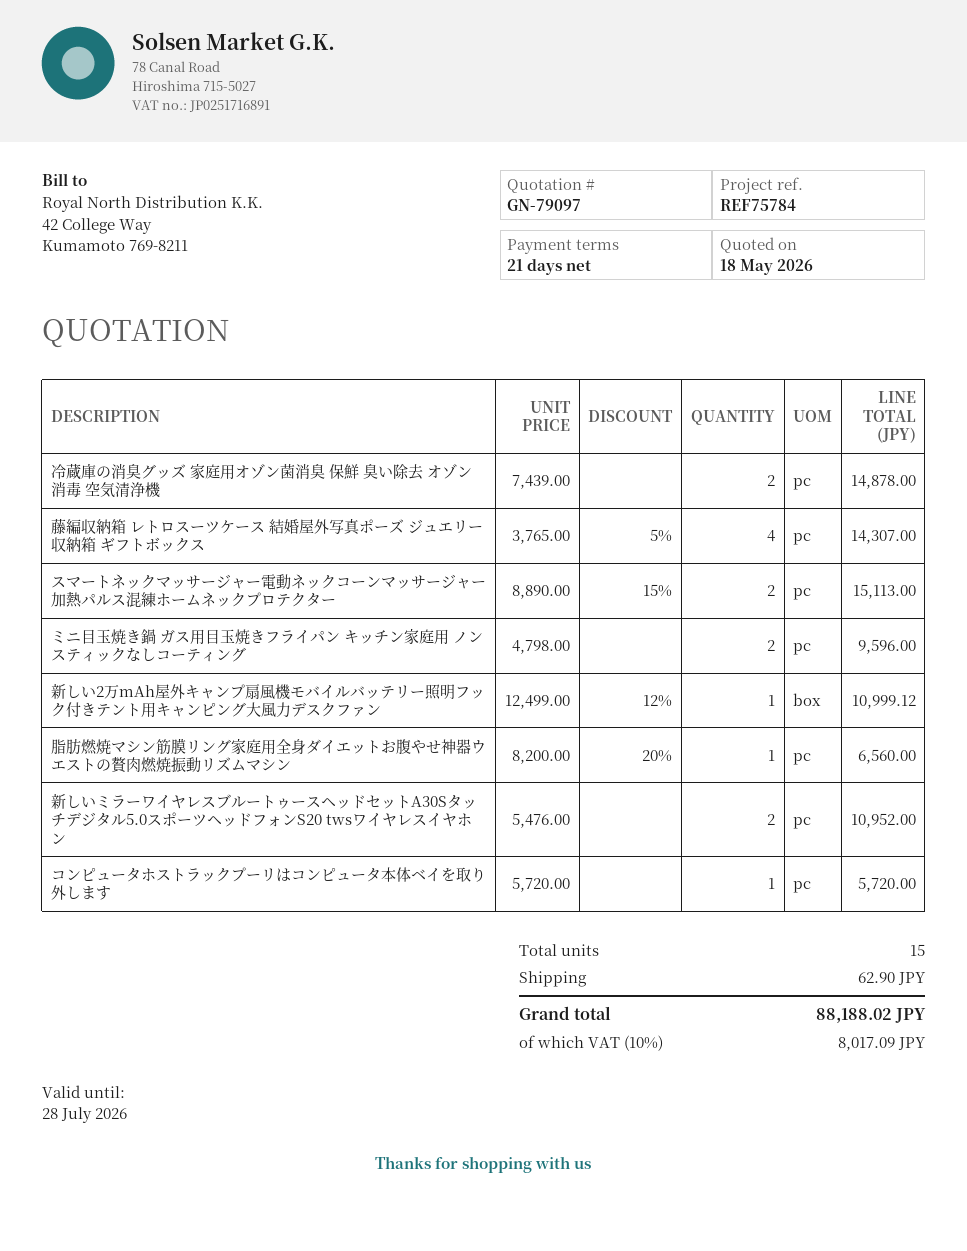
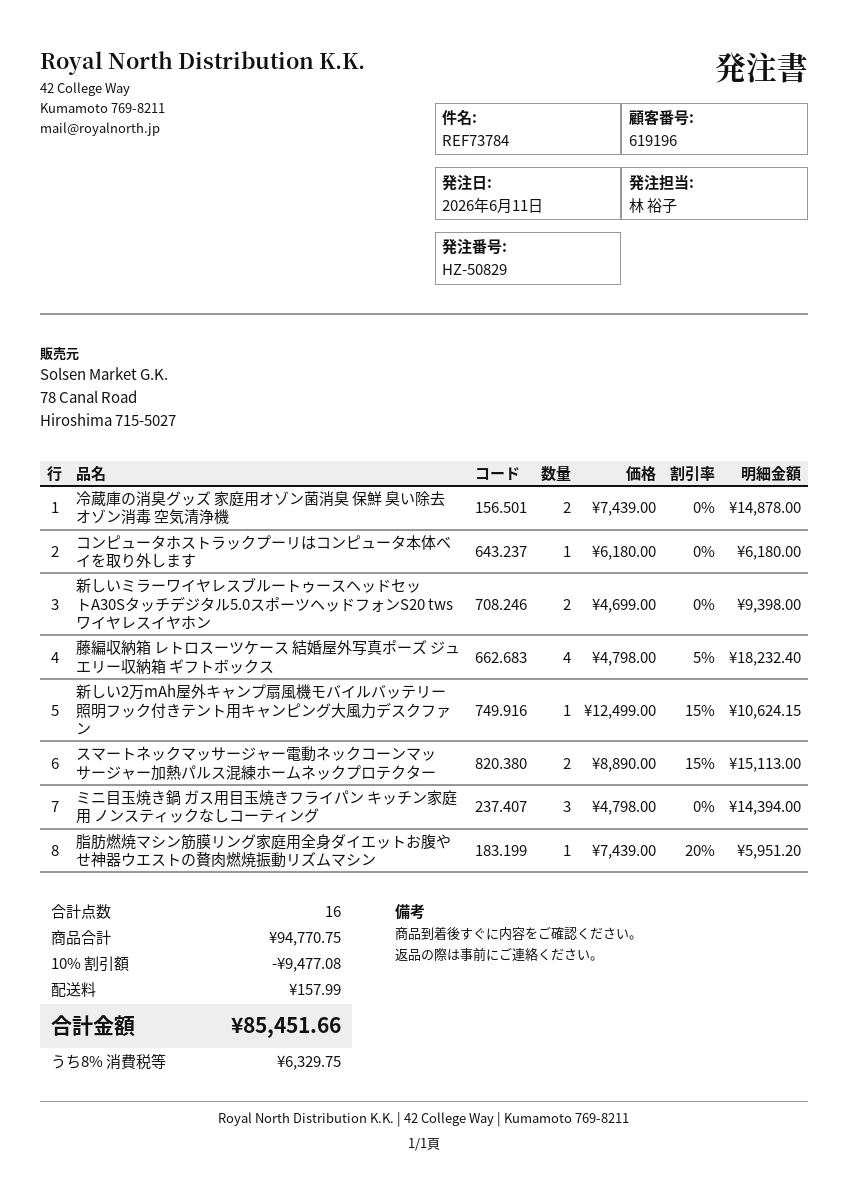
reference: REF75784 -> REF73784
藤編収納箱 レトロスーツケース 結婚屋外写真ポーズ ジュエリー収納箱 ギフトボックス: 4 x 3765.00 - 5% = 14307.00 -> 4 x 4798.00 - 5% = 18232.40
ミニ目玉焼き鍋 ガス用目玉焼きフライパン キッチン家庭用 ノンスティックなしコーティング: 2 x 4798.00 = 9596.00 -> 3 x 4798.00 = 14394.00
新しい2万mAh屋外キャンプ扇風機モバイルバッテリー照明フック付きテント用キャンピング大風力デスクファン: 1 x 12499.00 - 12% = 10999.12 -> 1 x 12499.00 - 15% = 10624.15
脂肪燃焼マシン筋膜リング家庭用全身ダイエットお腹やせ神器ウエストの贅肉燃焼振動リズムマシン: 1 x 8200.00 - 20% = 6560.00 -> 1 x 7439.00 - 20% = 5951.20
新しいミラーワイヤレスブルートゥースヘッドセットA30Sタッチデジタル5.0スポーツヘッドフォンS20 twsワイヤレスイヤホン: 2 x 5476.00 = 10952.00 -> 2 x 4699.00 = 9398.00
コンピュータホストラックプーリはコンピュータ本体ベイを取り外します: 1 x 5720.00 = 5720.00 -> 1 x 6180.00 = 6180.00
total quantity: 15 -> 16
discount: none -> 10% = 9477.08
shipping: 62.90 -> 157.99
tax: 10% = 8017.09 -> 8% = 6329.75
total: 88188.02 -> 85451.66

